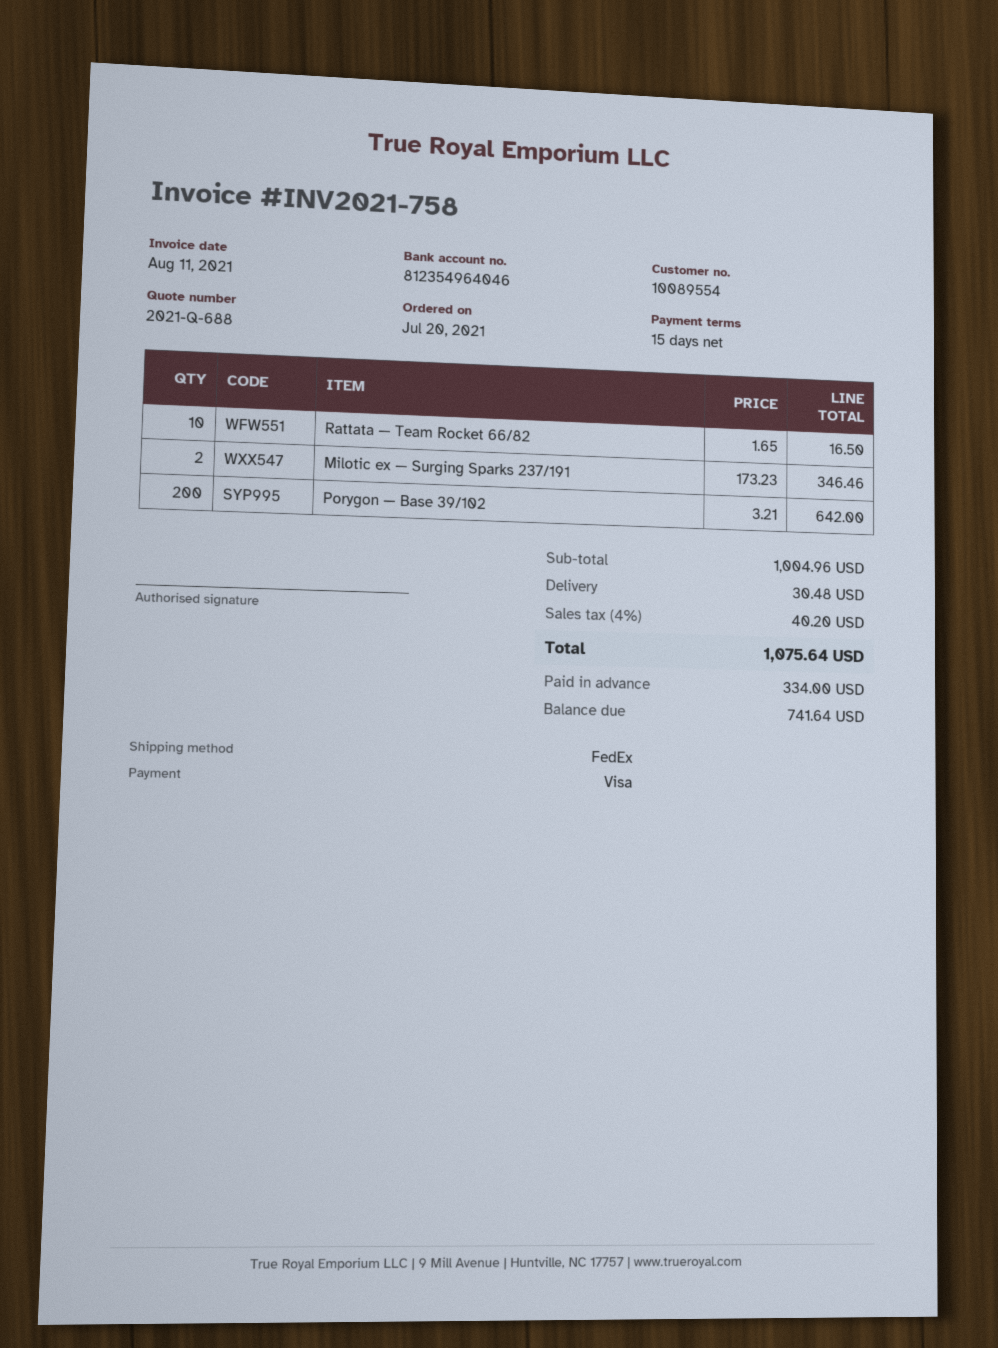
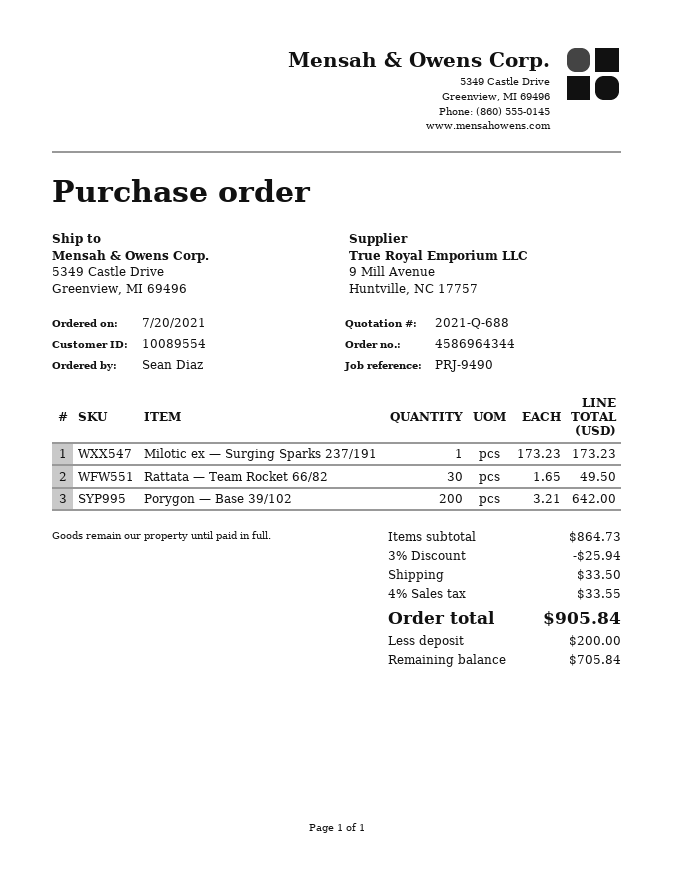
Rattata — Team Rocket 66/82: 10 x 1.65 = 16.50 -> 30 x 1.65 = 49.50
Milotic ex — Surging Sparks 237/191: 2 x 173.23 = 346.46 -> 1 x 173.23 = 173.23
subtotal: 1004.96 -> 864.73
discount: none -> 3% = 25.94
shipping: 30.48 -> 33.50
tax: 4% = 40.20 -> 4% = 33.55
total: 1075.64 -> 905.84
deposit: 334.00 -> 200.00
balance: 741.64 -> 705.84

